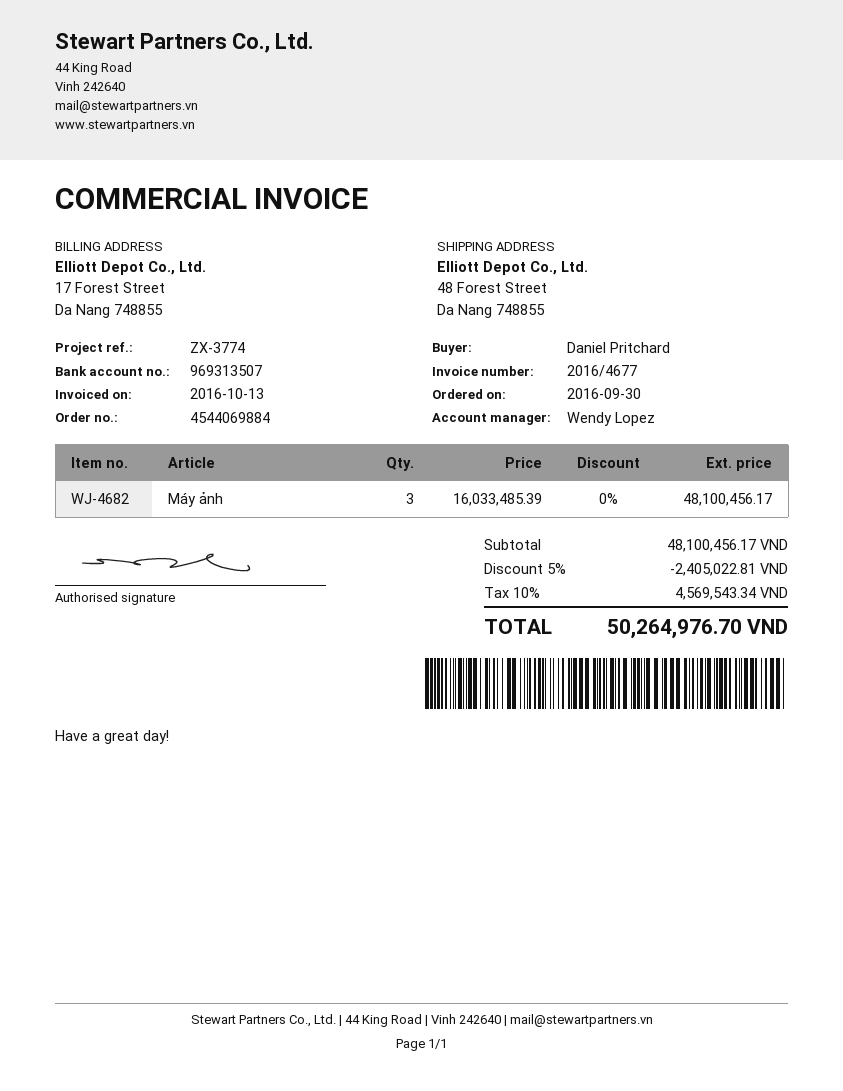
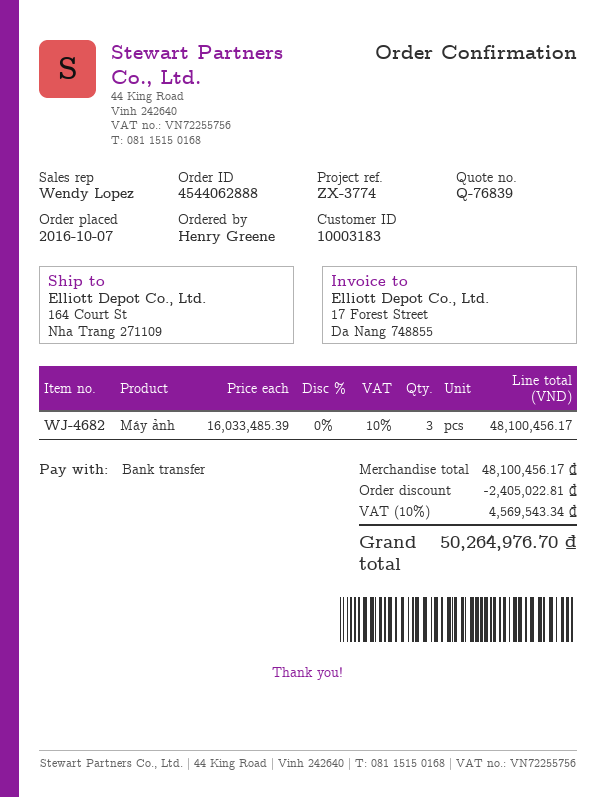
order number: 4544069884 -> 4544062888
order date: 2016-09-30 -> 2016-10-07
ordered by: Daniel Pritchard -> Henry Greene
ship to: 48 Forest Street, Da Nang 748855 -> 164 Court St, Nha Trang 271109

